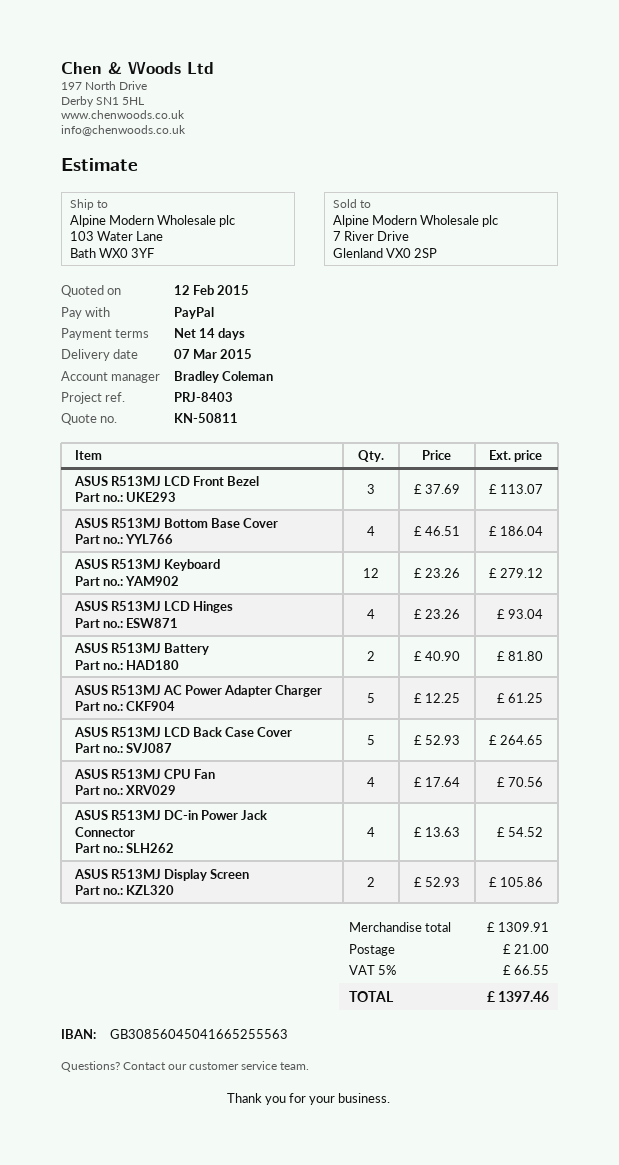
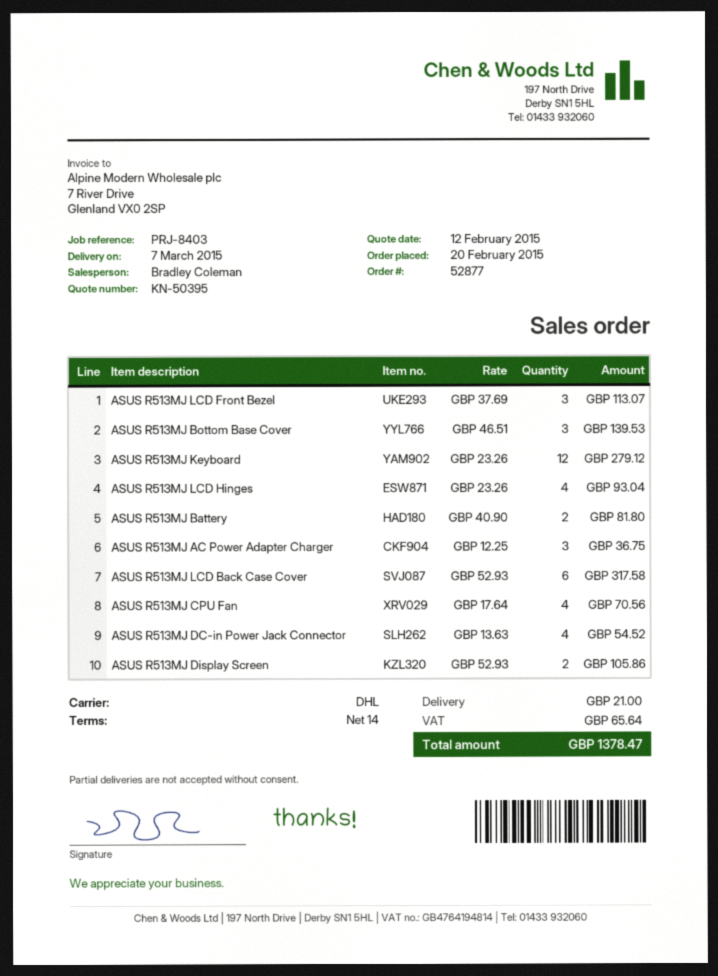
quote number: KN-50811 -> KN-50395
ASUS R513MJ Bottom Base Cover: 4 x 46.51 = 186.04 -> 3 x 46.51 = 139.53
ASUS R513MJ AC Power Adapter Charger: 5 x 12.25 = 61.25 -> 3 x 12.25 = 36.75
ASUS R513MJ LCD Back Case Cover: 5 x 52.93 = 264.65 -> 6 x 52.93 = 317.58
tax: 66.55 -> 65.64
total: 1397.46 -> 1378.47

